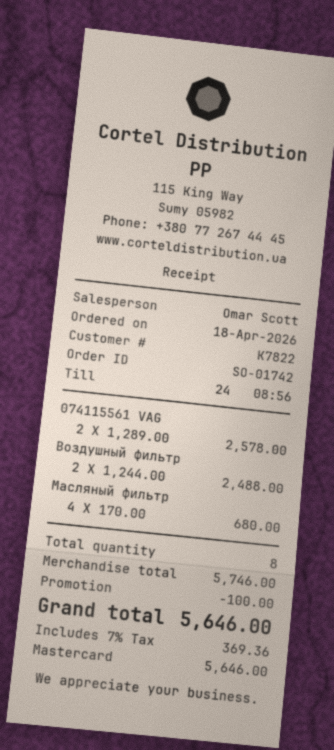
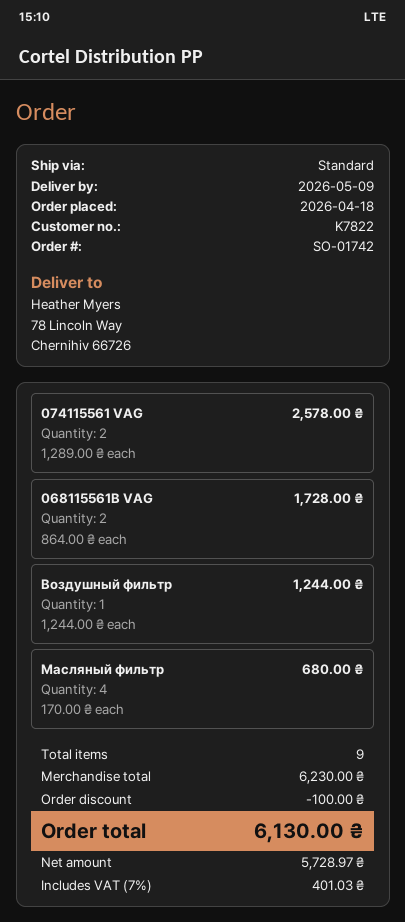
Воздушный фильтр: 2 x 1244.00 = 2488.00 -> 1 x 1244.00 = 1244.00
068115561B VAG: none -> 2 x 864.00 = 1728.00
total quantity: 8 -> 9
subtotal: 5746.00 -> 6230.00
tax: 7% = 369.36 -> 7% = 401.03
total: 5646.00 -> 6130.00

